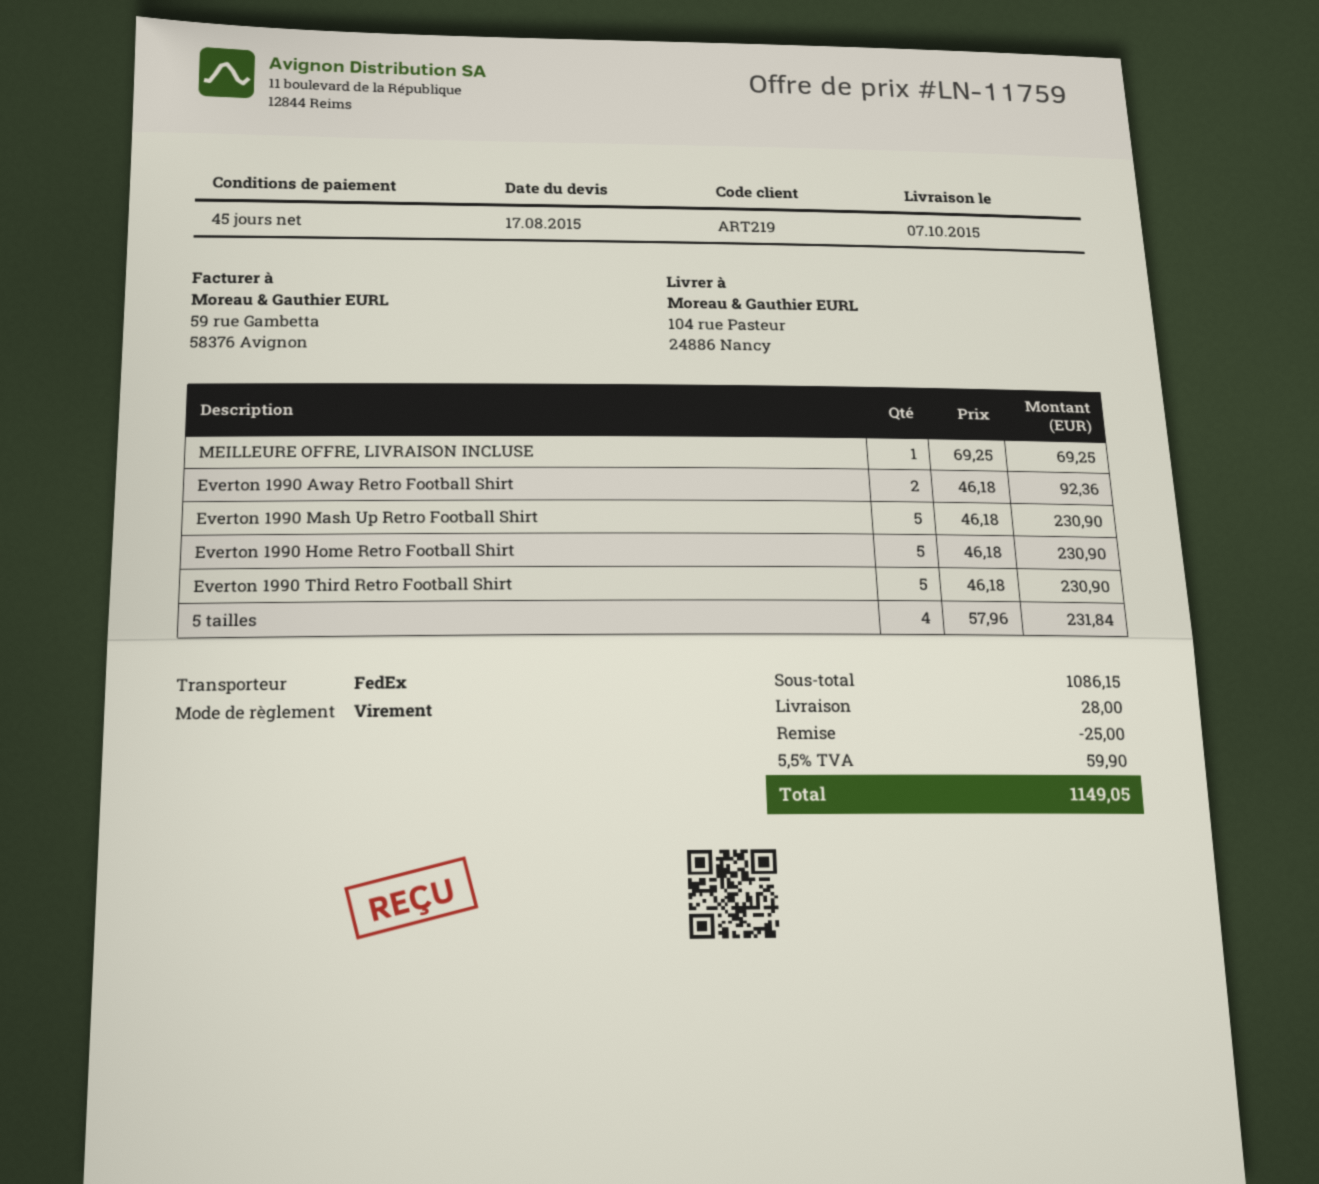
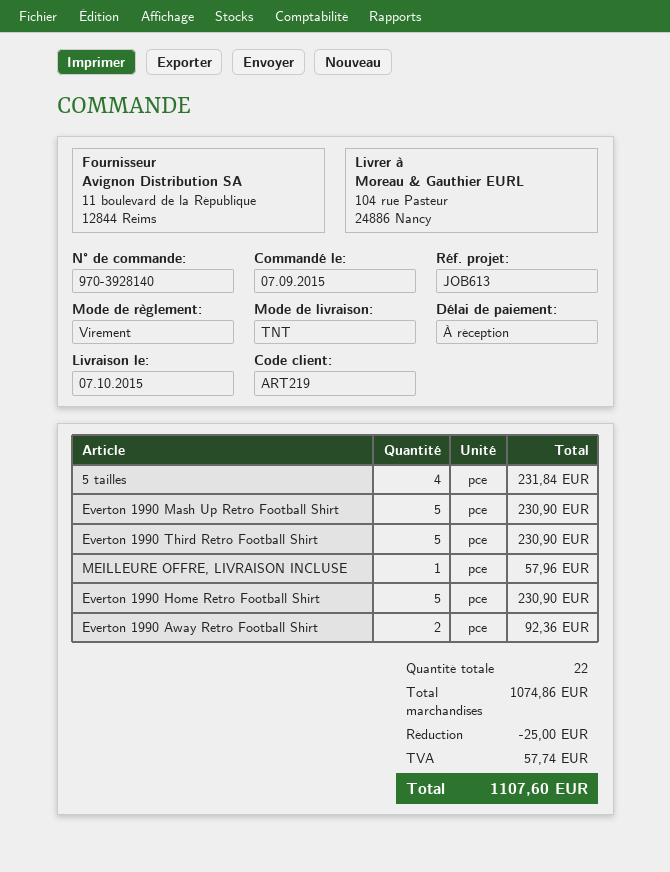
payment terms: 45 days -> on receipt
shipping method: FedEx -> TNT
MEILLEURE OFFRE, LIVRAISON INCLUSE: 1 for 69.25 -> 1 for 57.96
subtotal: 1086.15 -> 1074.86
shipping: 28.00 -> none
tax: 59.90 -> 57.74
total: 1149.05 -> 1107.60

